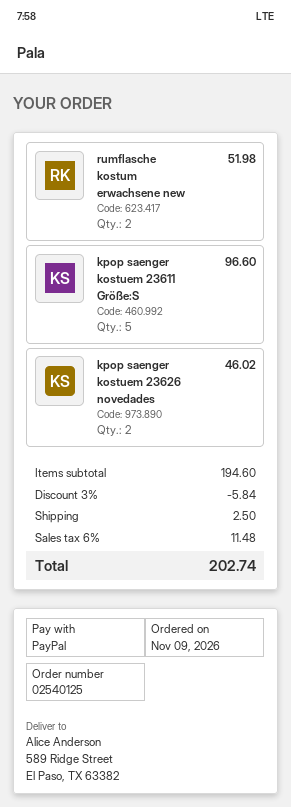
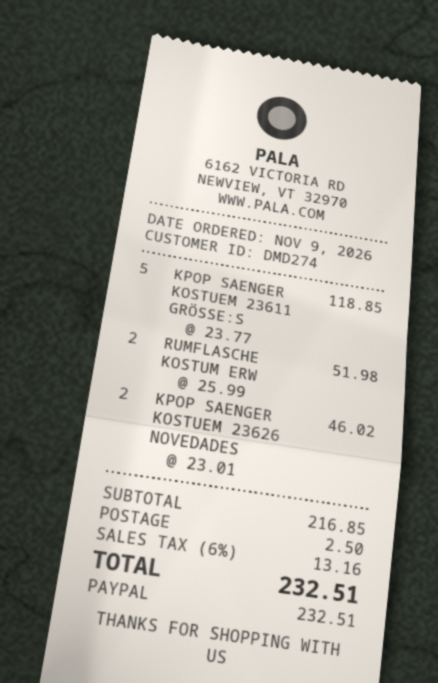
kpop saenger kostuem 23611 Größe:S: 5 for 96.60 -> 5 for 118.85
subtotal: 194.60 -> 216.85
discount: 3% = 5.84 -> none
tax: 6% = 11.48 -> 6% = 13.16
total: 202.74 -> 232.51

